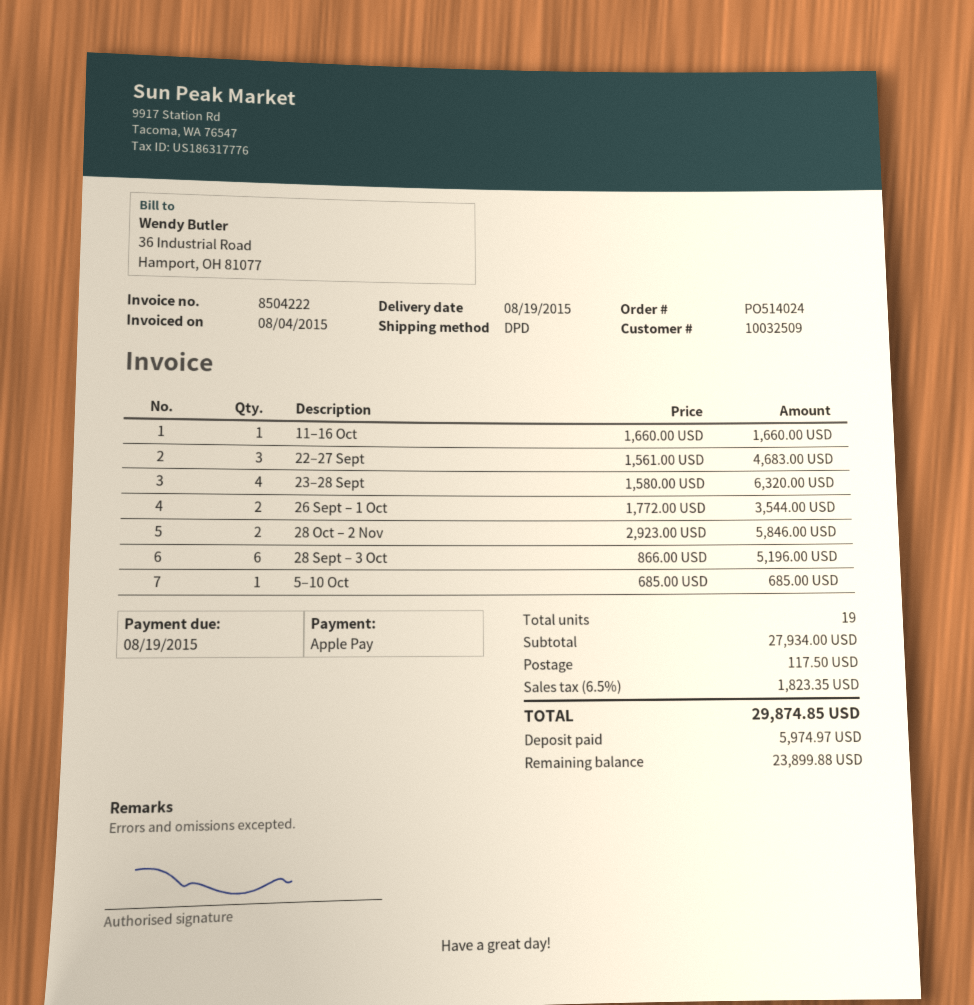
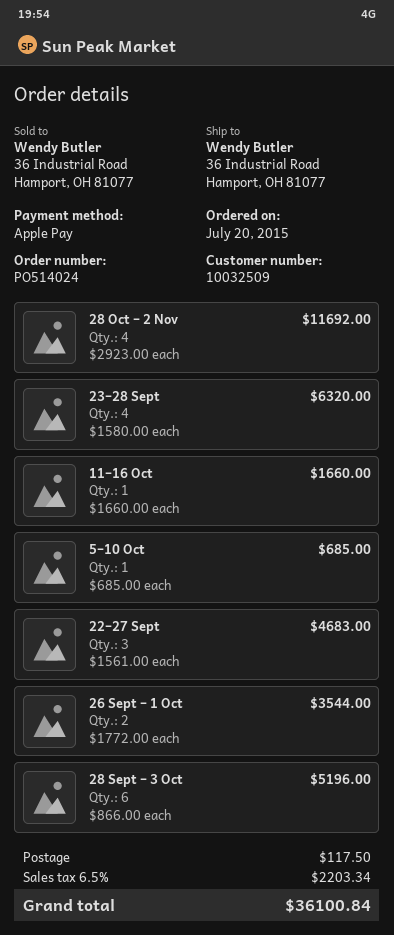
28 Oct – 2 Nov: 2 x 2923.00 = 5846.00 -> 4 x 2923.00 = 11692.00
tax: 6.5% = 1823.35 -> 6.5% = 2203.34
total: 29874.85 -> 36100.84

